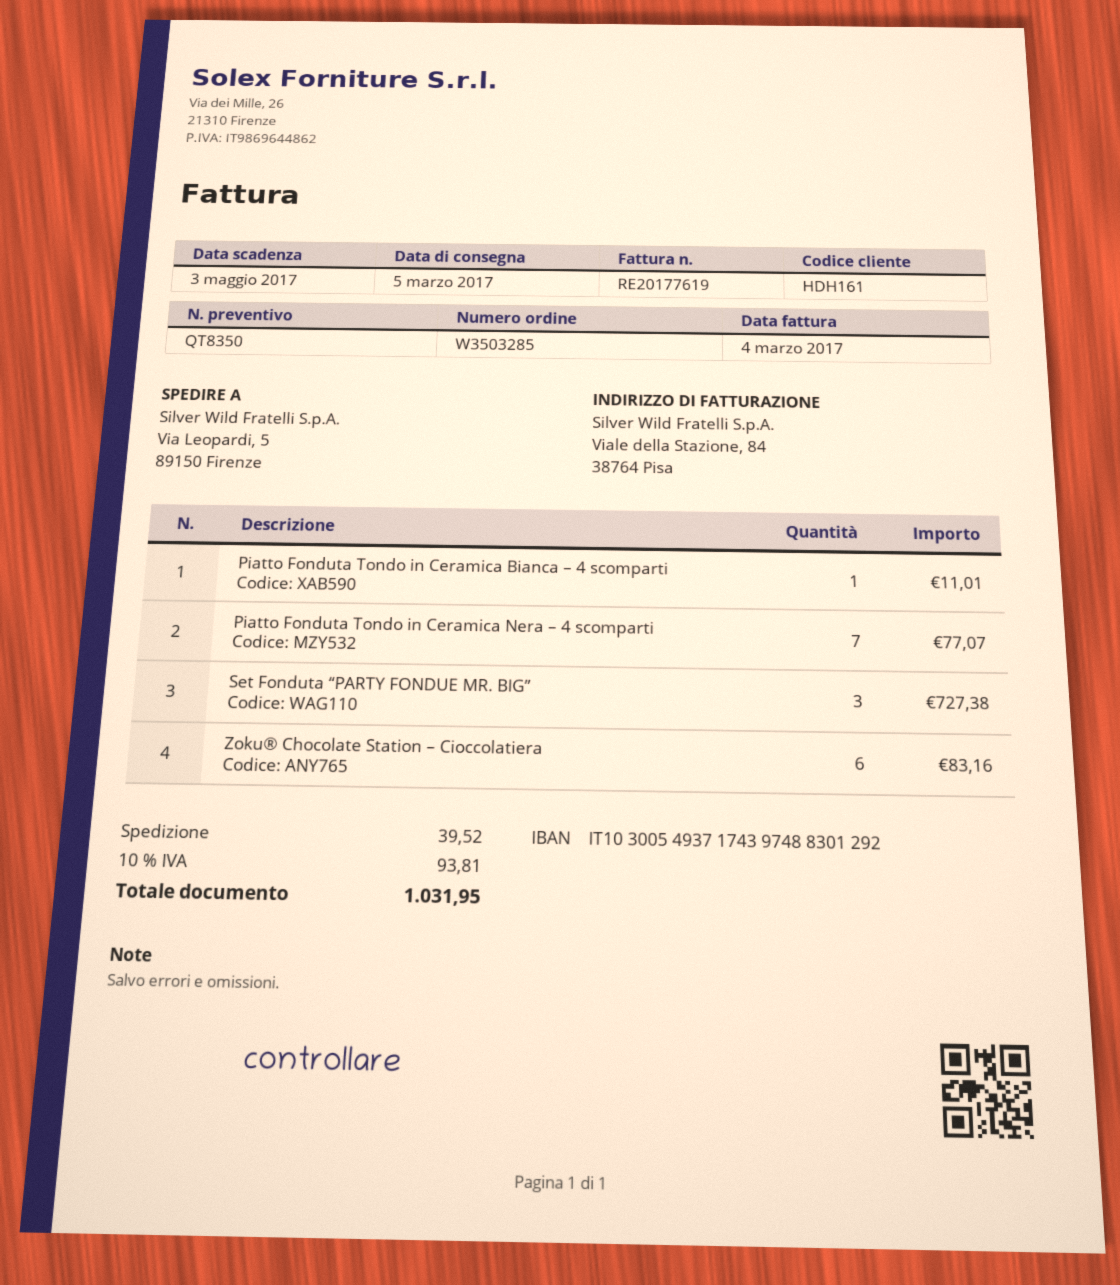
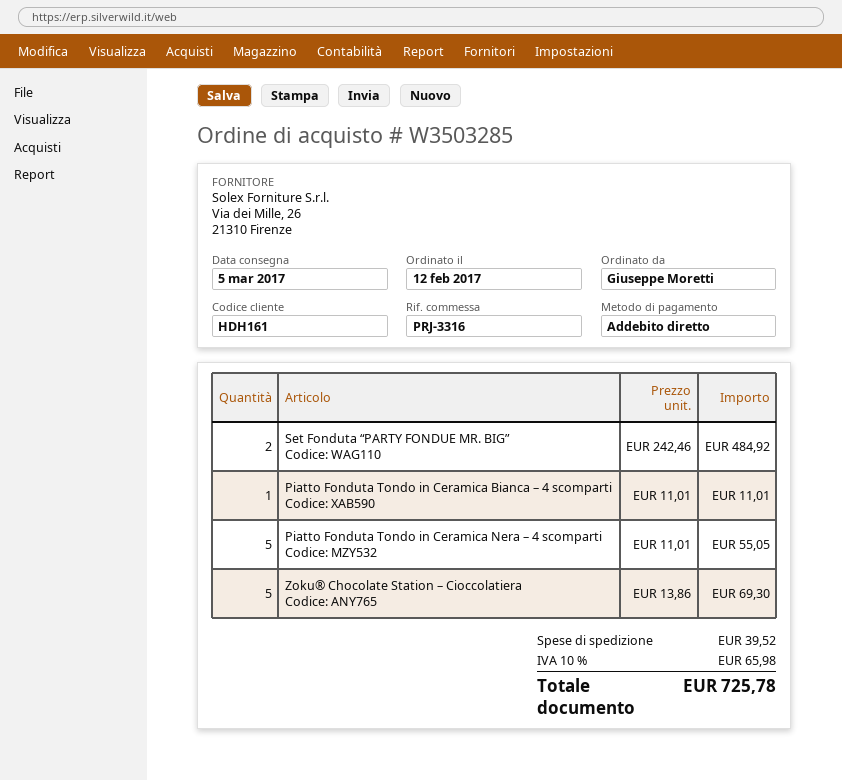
Piatto Fonduta Tondo in Ceramica Nera – 4 scomparti: 7 for 77.07 -> 5 for 55.05
Set Fonduta “PARTY FONDUE MR. BIG”: 3 for 727.38 -> 2 for 484.92
Zoku® Chocolate Station – Cioccolatiera: 6 for 83.16 -> 5 for 69.30
tax: 10% = 93.81 -> 10% = 65.98
total: 1031.95 -> 725.78

